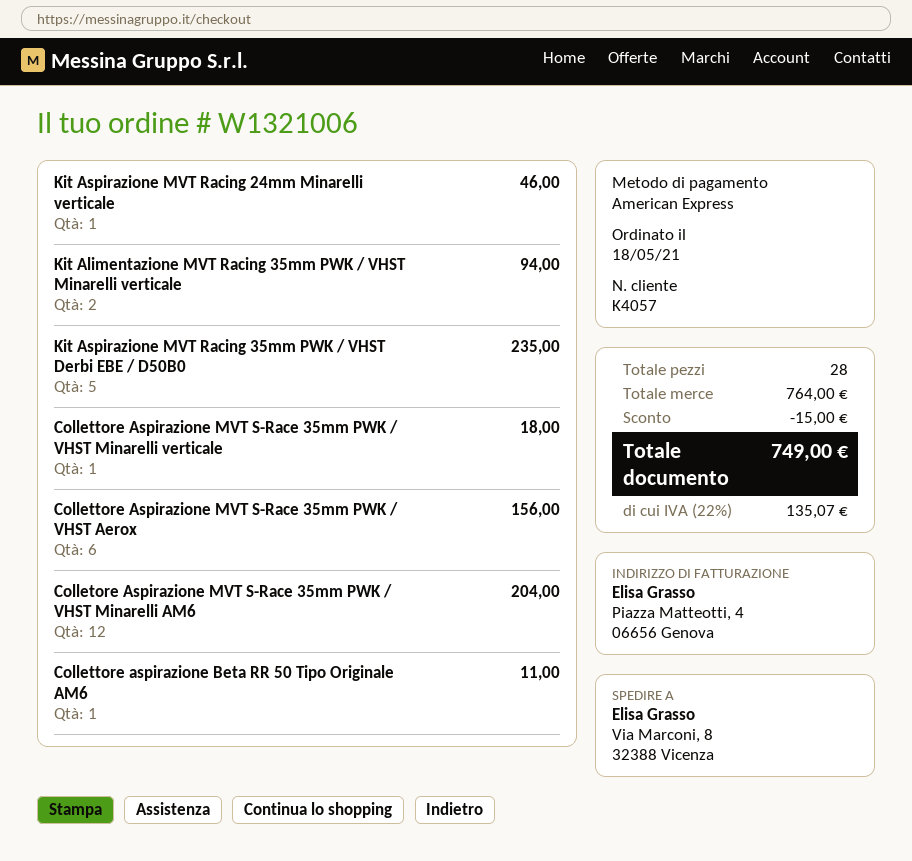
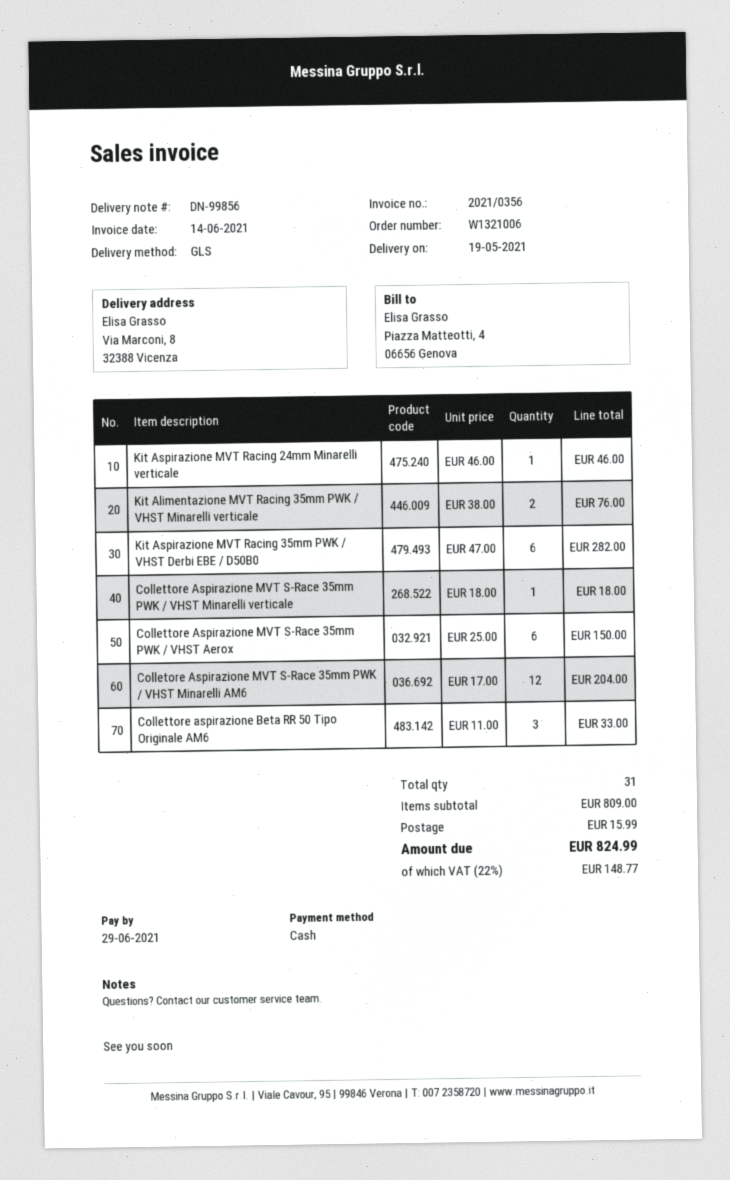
payment method: American Express -> cash
Kit Alimentazione MVT Racing 35mm PWK / VHST Minarelli verticale: 2 for 94.00 -> 2 for 76.00
Kit Aspirazione MVT Racing 35mm PWK / VHST Derbi EBE / D50B0: 5 for 235.00 -> 6 for 282.00
Collettore Aspirazione MVT S-Race 35mm PWK / VHST Aerox: 6 for 156.00 -> 6 for 150.00
Collettore aspirazione Beta RR 50 Tipo Originale AM6: 1 for 11.00 -> 3 for 33.00
total quantity: 28 -> 31
subtotal: 764.00 -> 809.00
discount: 15.00 -> none
shipping: none -> 15.99
tax: 22% = 135.07 -> 22% = 148.77
total: 749.00 -> 824.99

